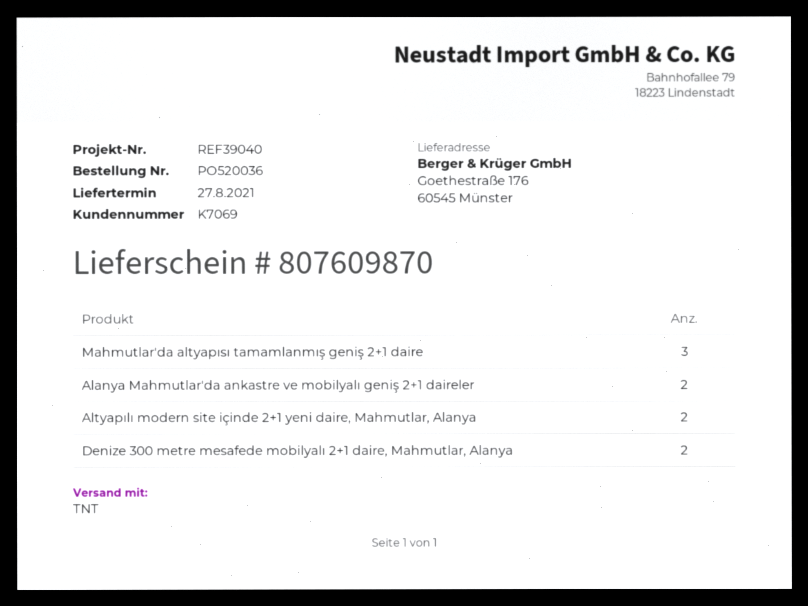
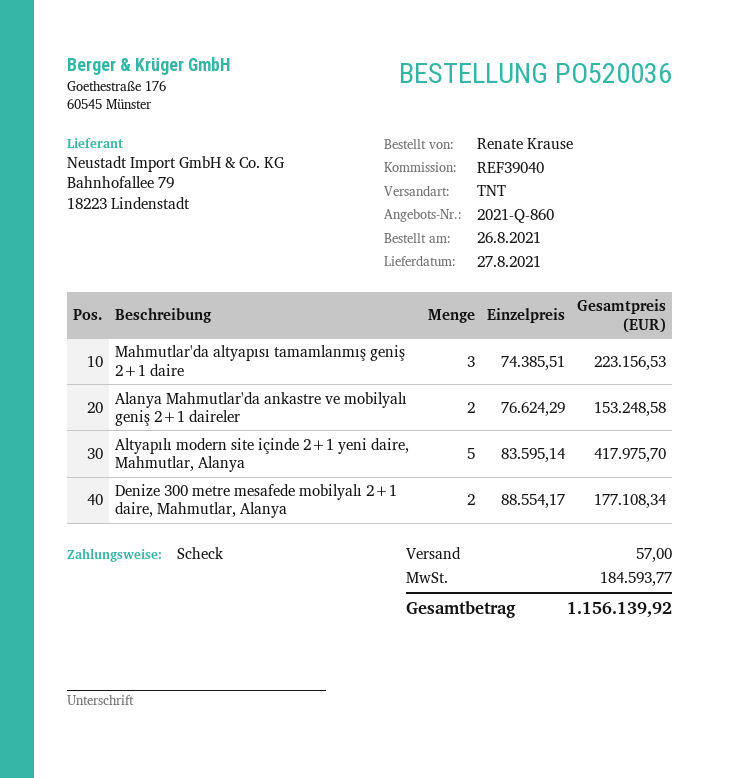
Altyapılı modern site içinde 2+1 yeni daire, Mahmutlar, Alanya: 2 -> 5

